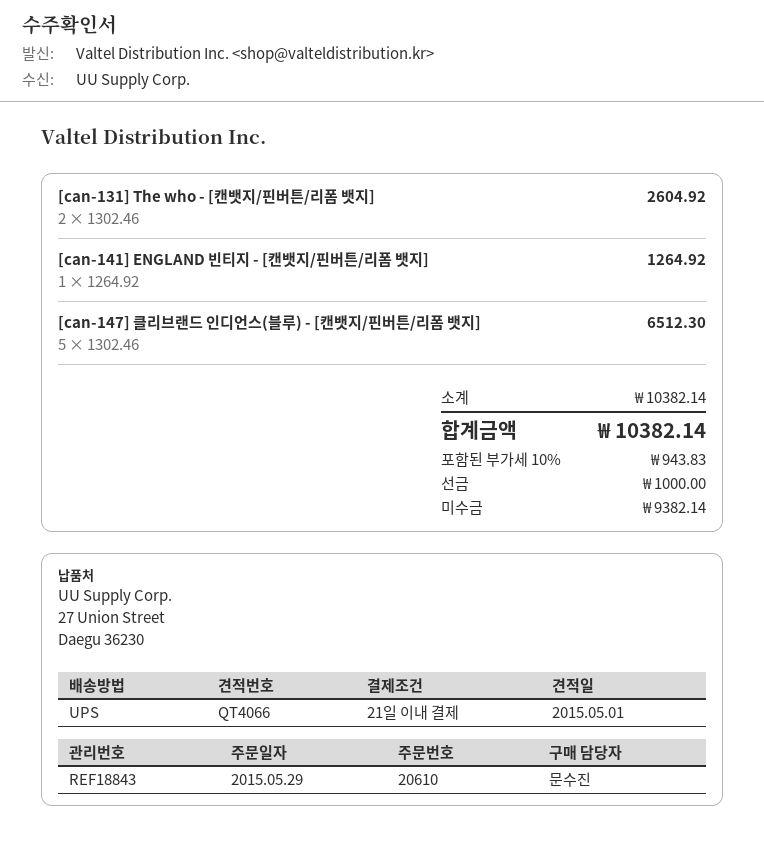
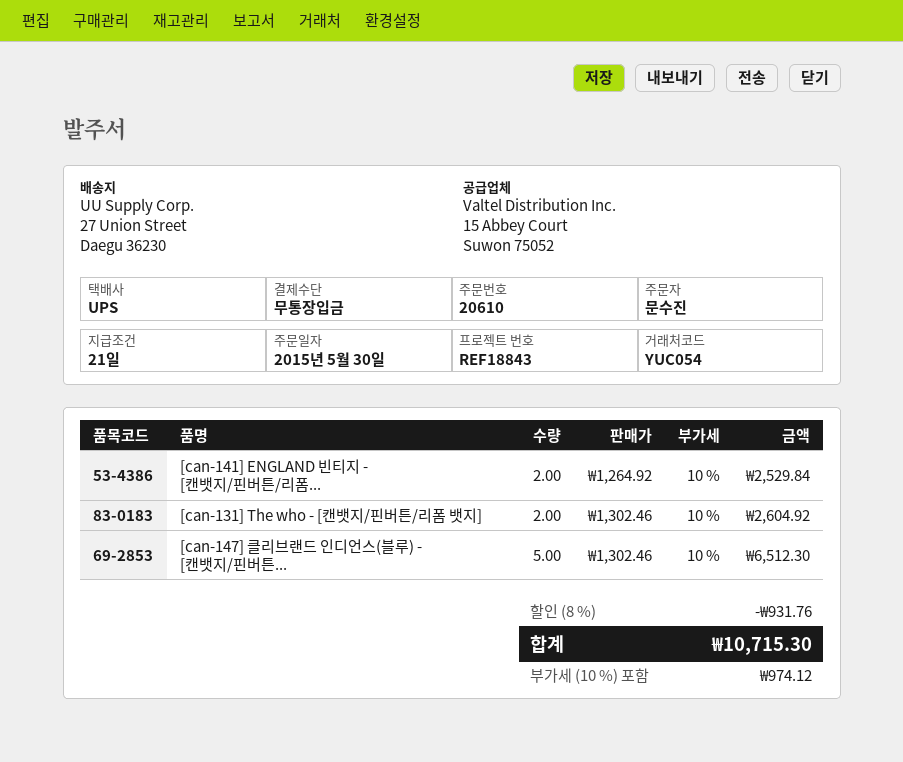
order date: 2015-05-29 -> 2015-05-30
[can-141] ENGLAND 빈티지 - [캔뱃지/핀버튼/리폼 뱃지]: 1 x 1264.92 = 1264.92 -> 2 x 1264.92 = 2529.84
discount: none -> 8% = 931.76
tax: 10% = 943.83 -> 10% = 974.12
total: 10382.14 -> 10715.30

